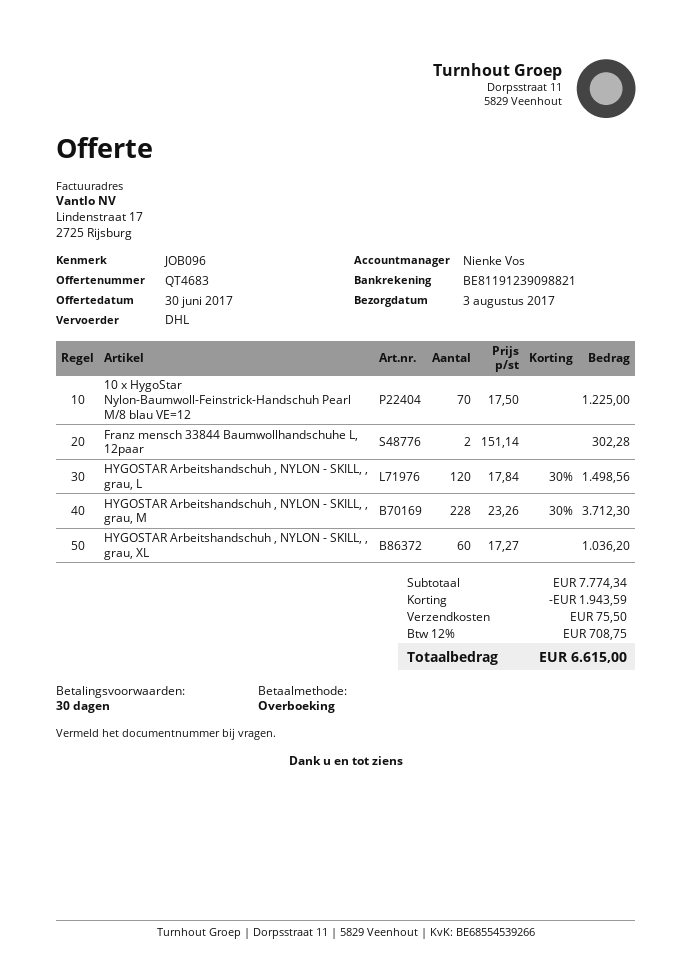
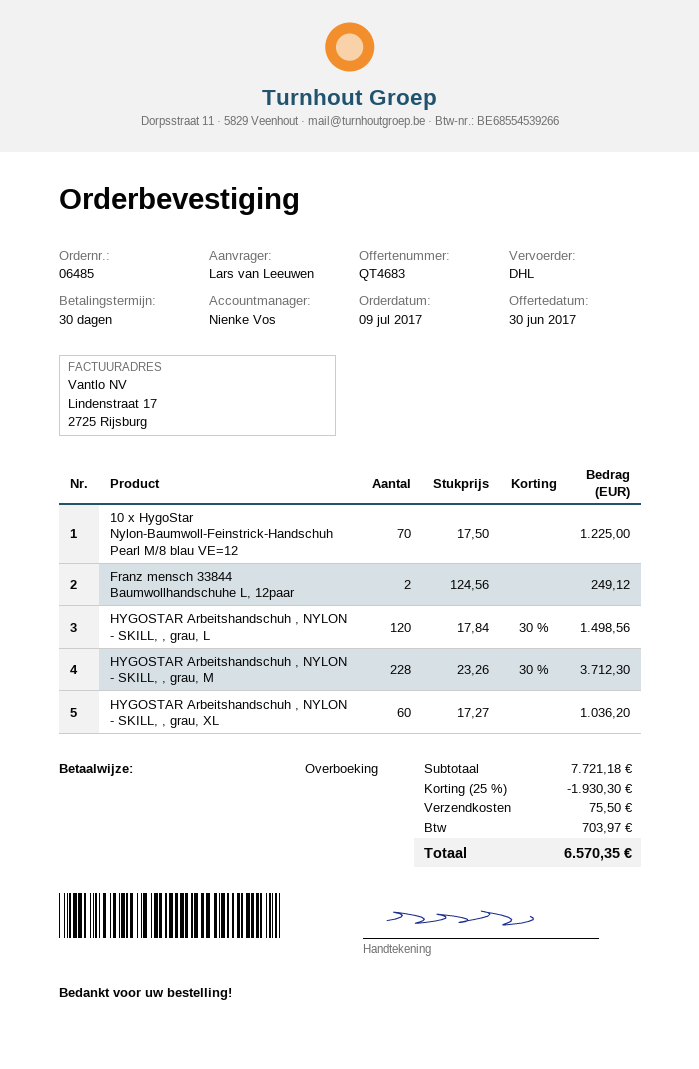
Franz mensch 33844 Baumwollhandschuhe L, 12paar: 2 x 151.14 = 302.28 -> 2 x 124.56 = 249.12
subtotal: 7774.34 -> 7721.18
discount: 1943.59 -> 1930.30
tax: 708.75 -> 703.97
total: 6615.00 -> 6570.35

